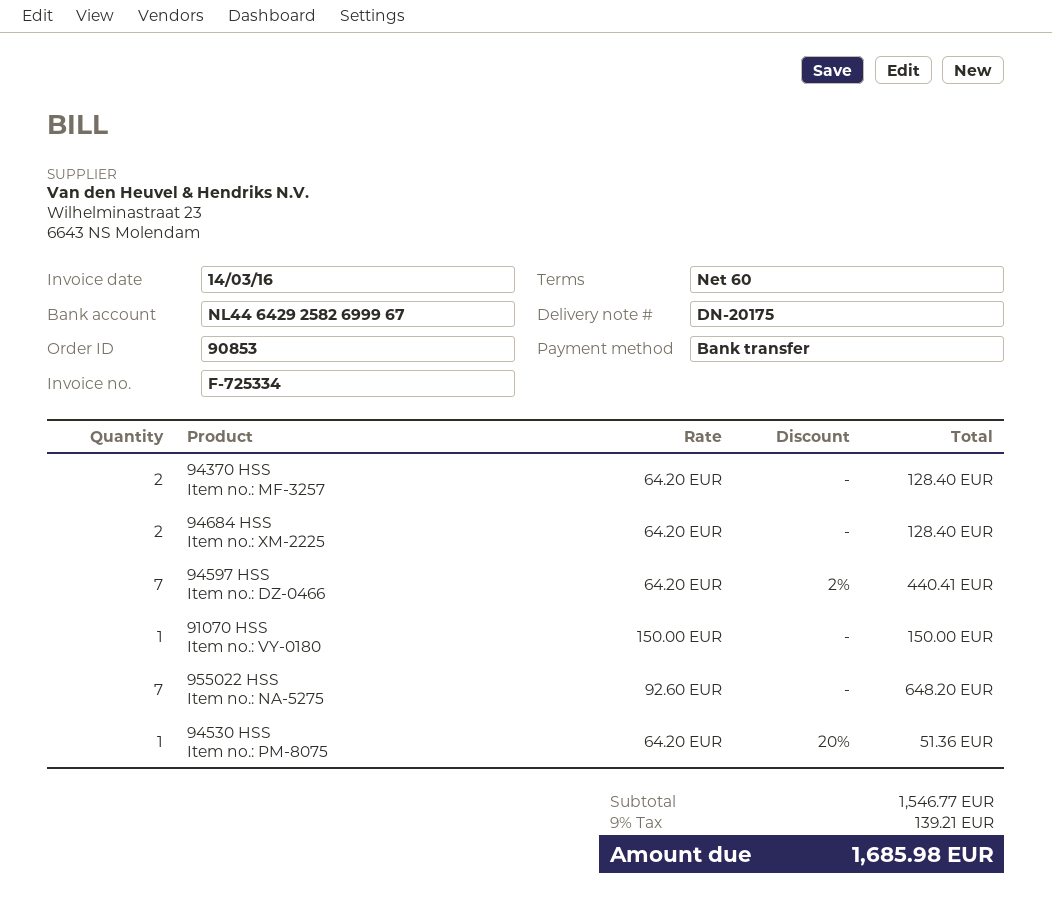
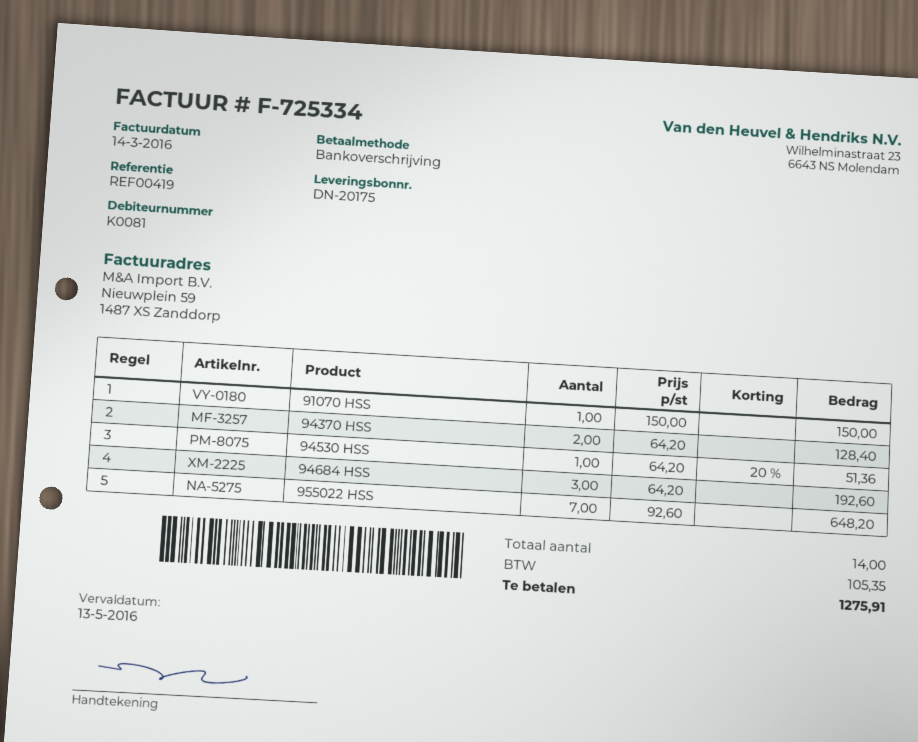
94684 HSS: 2 x 64.20 = 128.40 -> 3 x 64.20 = 192.60
94597 HSS: 7 x 64.20 - 2% = 440.41 -> none
tax: 139.21 -> 105.35
total: 1685.98 -> 1275.91

